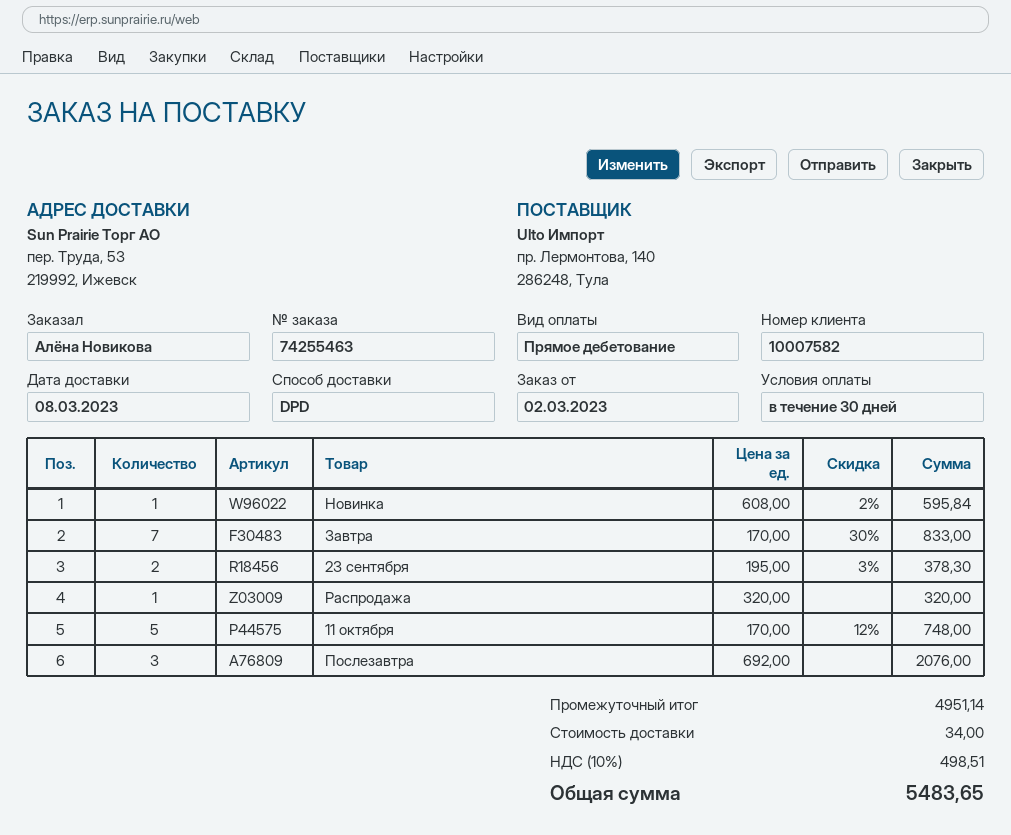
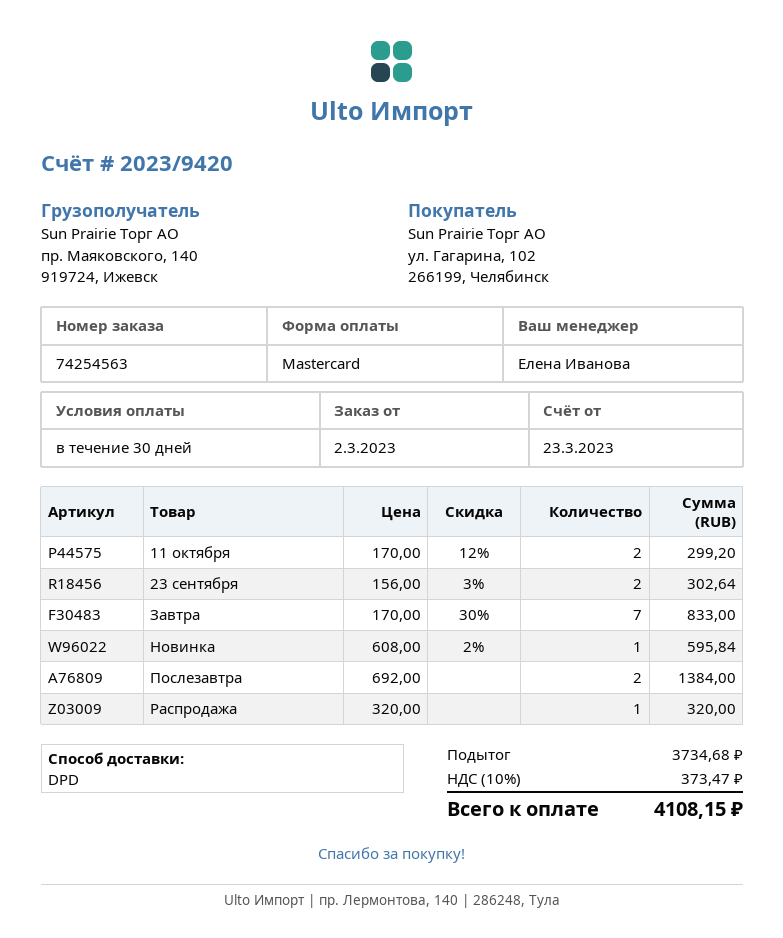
order number: 74255463 -> 74254563
payment method: direct debit -> Mastercard
ship to: пер. Труда, 53, 219992, Ижевск -> пр. Маяковского, 140, 919724, Ижевск
23 сентября: 2 x 195.00 - 3% = 378.30 -> 2 x 156.00 - 3% = 302.64
11 октября: 5 x 170.00 - 12% = 748.00 -> 2 x 170.00 - 12% = 299.20
Послезавтра: 3 x 692.00 = 2076.00 -> 2 x 692.00 = 1384.00
subtotal: 4951.14 -> 3734.68
shipping: 34.00 -> none
tax: 10% = 498.51 -> 10% = 373.47
total: 5483.65 -> 4108.15

